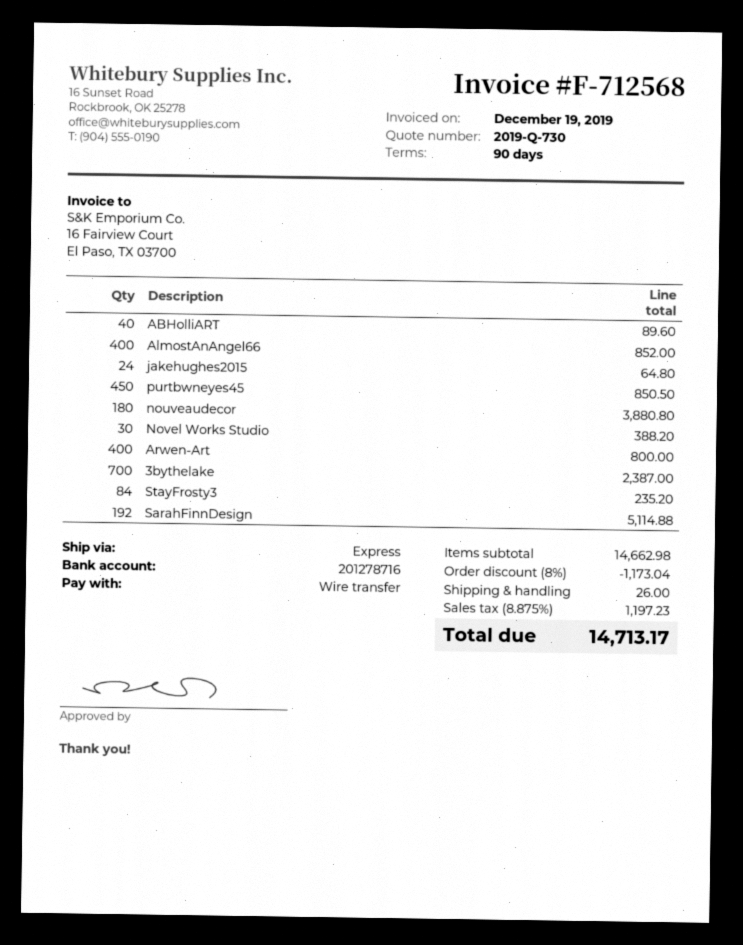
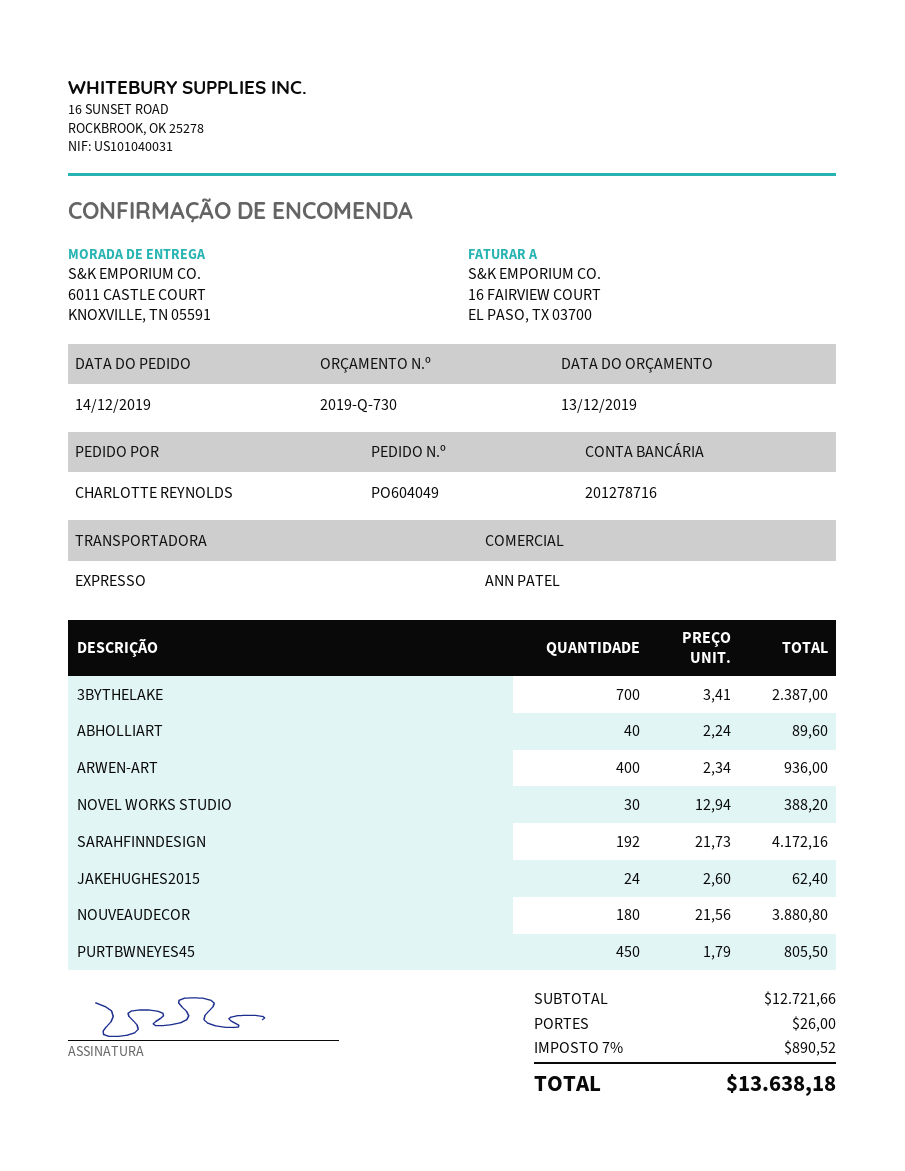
AlmostAnAngel66: 400 for 852.00 -> none
jakehughes2015: 24 for 64.80 -> 24 for 62.40
purtbwneyes45: 450 for 850.50 -> 450 for 805.50
Arwen-Art: 400 for 800.00 -> 400 for 936.00
StayFrosty3: 84 for 235.20 -> none
SarahFinnDesign: 192 for 5114.88 -> 192 for 4172.16
subtotal: 14662.98 -> 12721.66
discount: 8% = 1173.04 -> none
tax: 8.875% = 1197.23 -> 7% = 890.52
total: 14713.17 -> 13638.18

